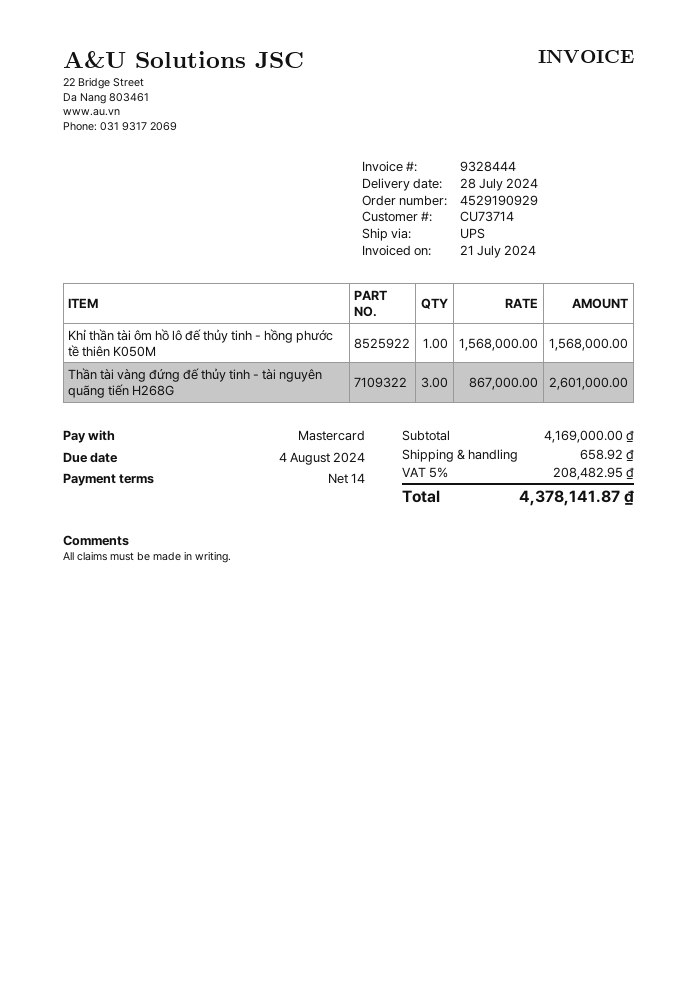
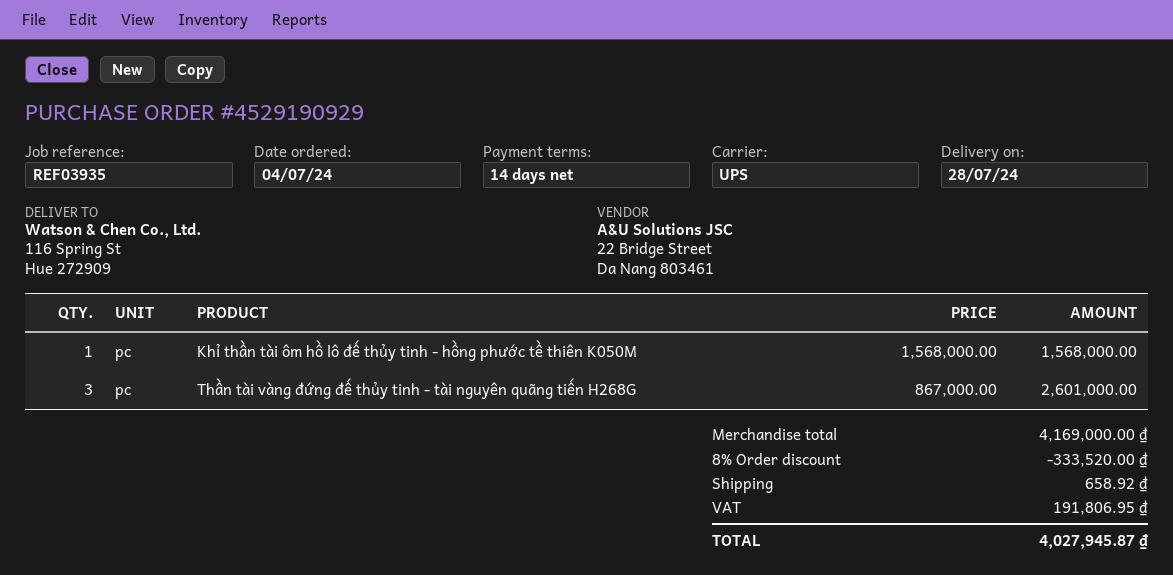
discount: none -> 8% = 333520.00
tax: 208482.95 -> 191806.95
total: 4378141.87 -> 4027945.87

